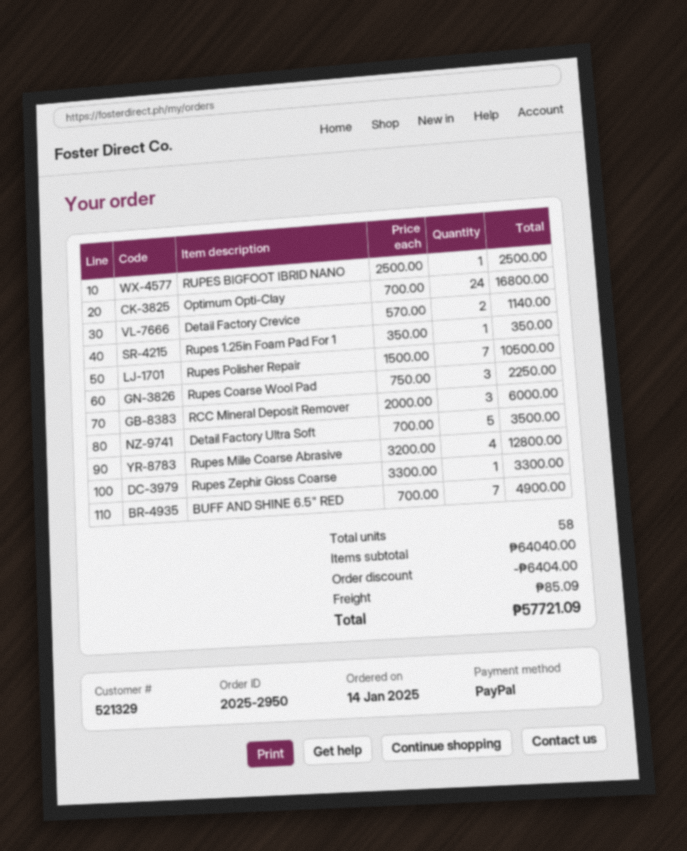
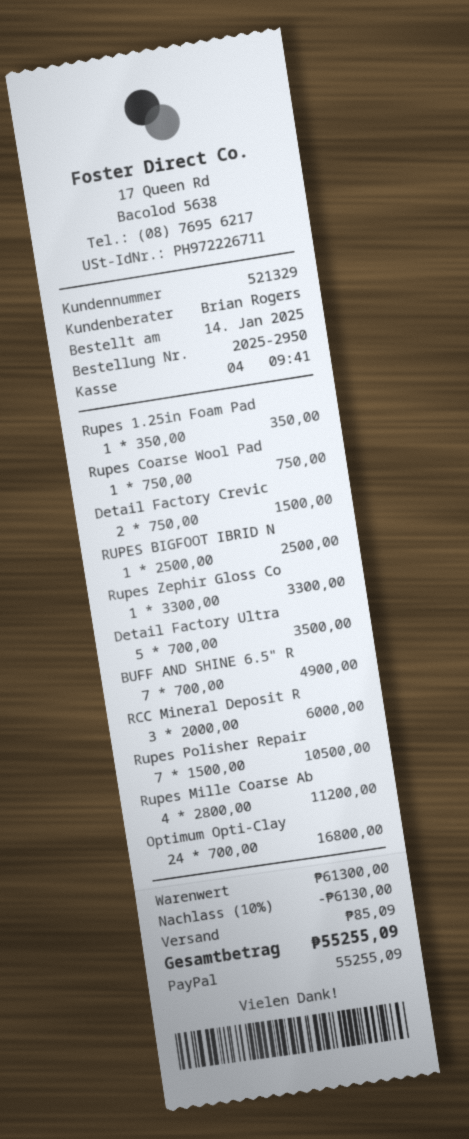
Detail Factory Crevice: 2 x 570.00 = 1140.00 -> 2 x 750.00 = 1500.00
Rupes Coarse Wool Pad: 3 x 750.00 = 2250.00 -> 1 x 750.00 = 750.00
Rupes Mille Coarse Abrasive: 4 x 3200.00 = 12800.00 -> 4 x 2800.00 = 11200.00
subtotal: 64040.00 -> 61300.00
discount: 6404.00 -> 6130.00
total: 57721.09 -> 55255.09

